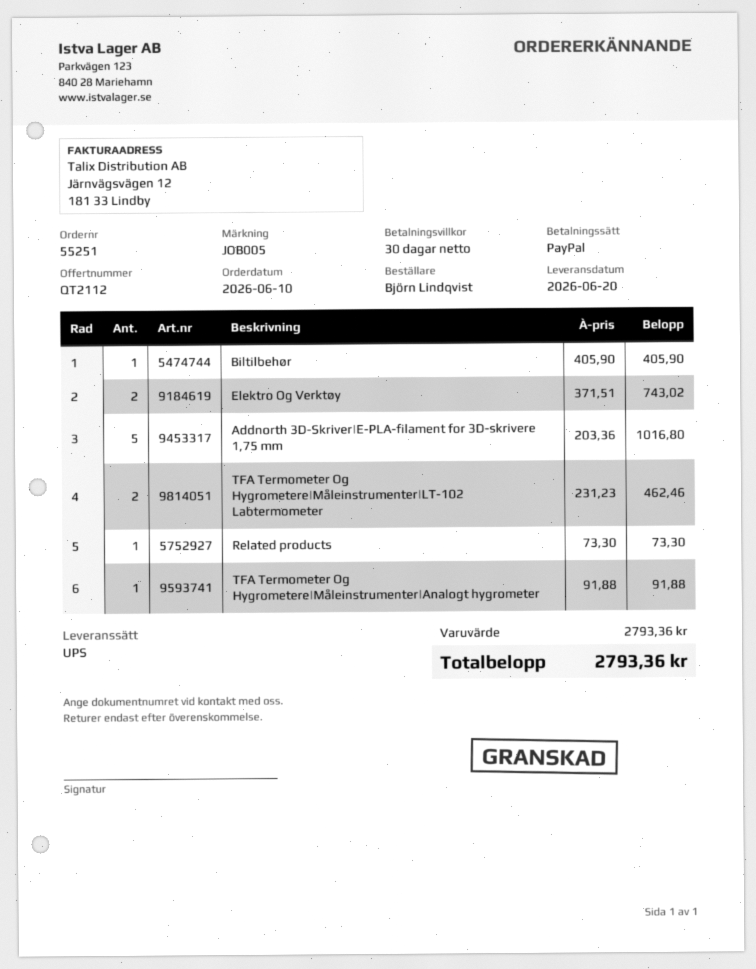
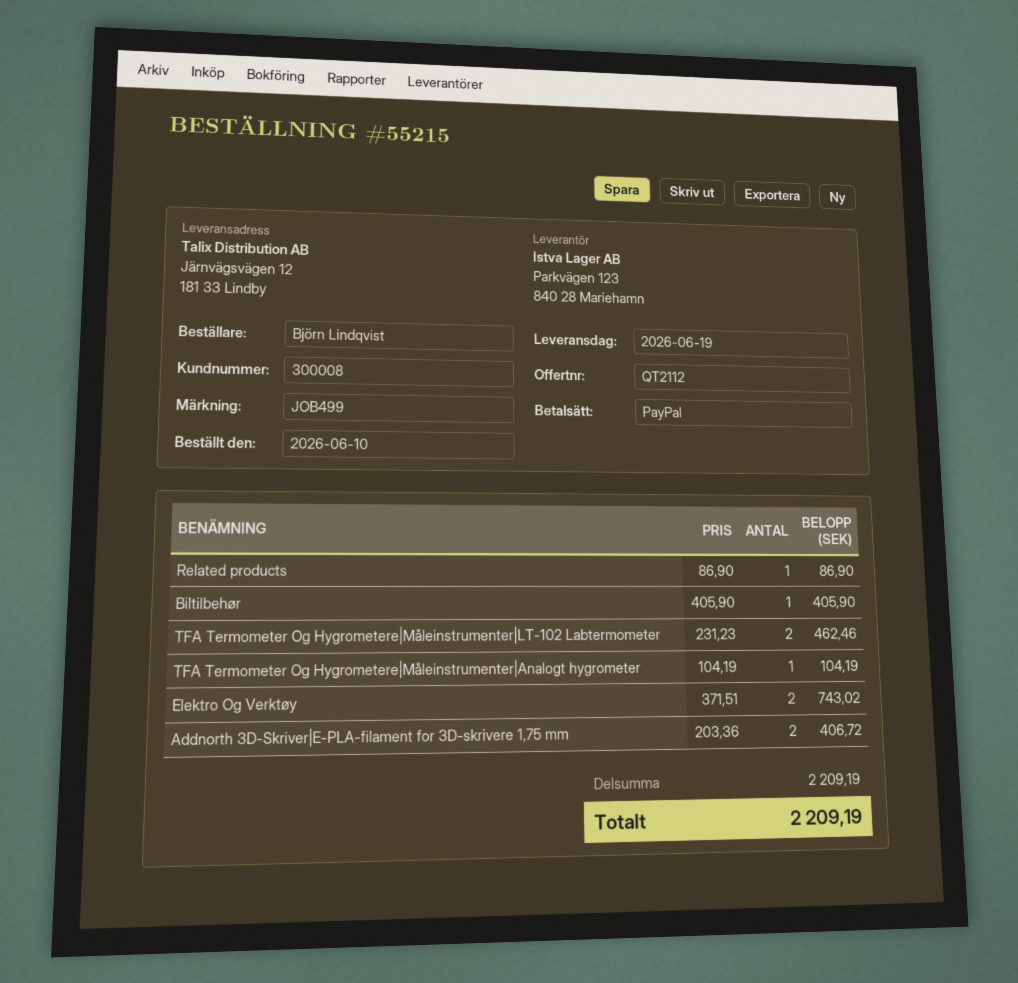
order number: 55251 -> 55215
delivery date: 2026-06-20 -> 2026-06-19
reference: JOB005 -> JOB499
Addnorth 3D-Skriver|E-PLA-filament for 3D-skrivere 1,75 mm: 5 x 203.36 = 1016.80 -> 2 x 203.36 = 406.72
Related products: 1 x 73.30 = 73.30 -> 1 x 86.90 = 86.90
TFA Termometer Og Hygrometere|Måleinstrumenter|Analogt hygrometer: 1 x 91.88 = 91.88 -> 1 x 104.19 = 104.19
subtotal: 2793.36 -> 2209.19
total: 2793.36 -> 2209.19

